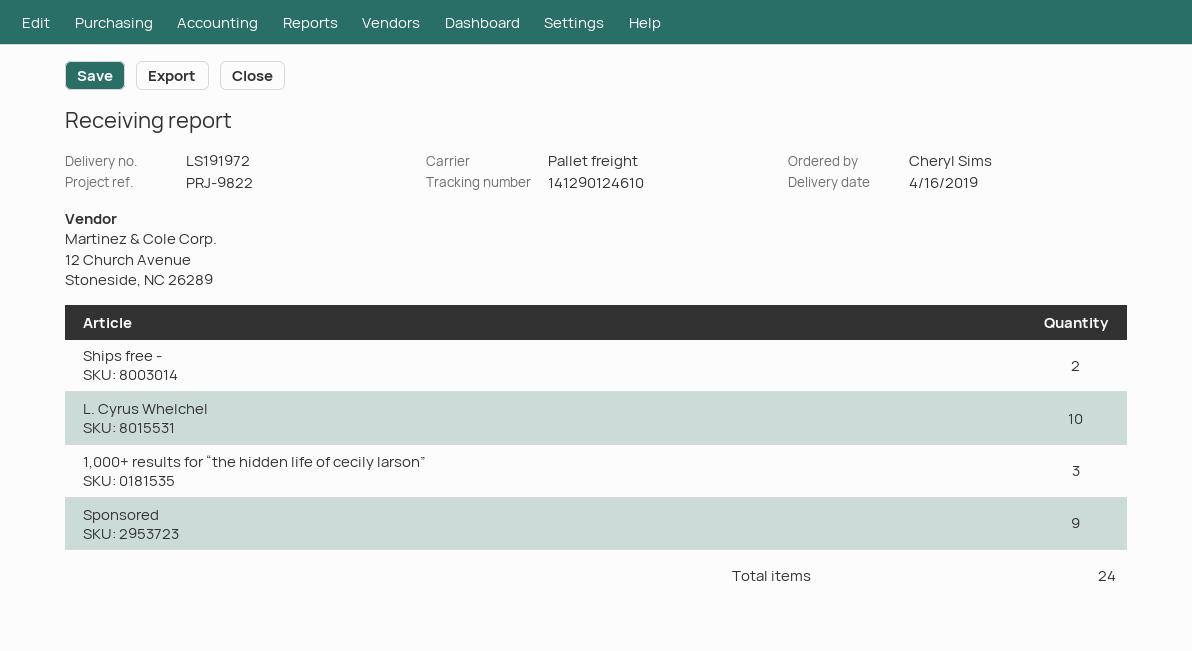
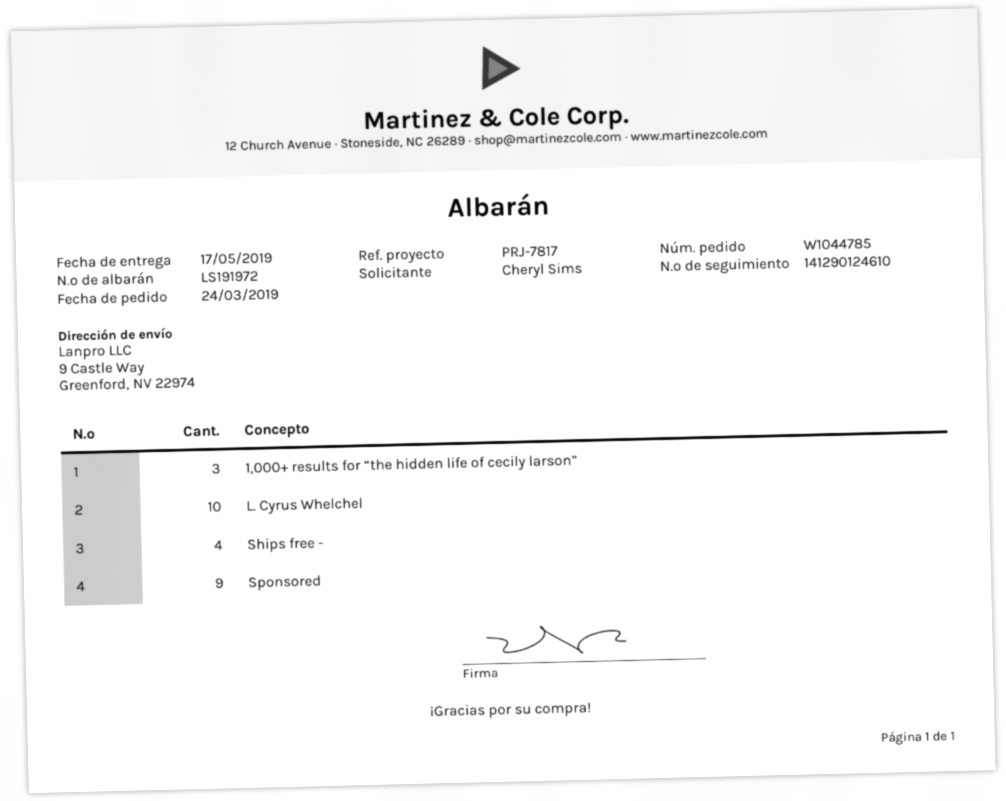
delivery date: 2019-04-16 -> 2019-05-17
reference: PRJ-9822 -> PRJ-7817
Ships free -: 2 -> 4

